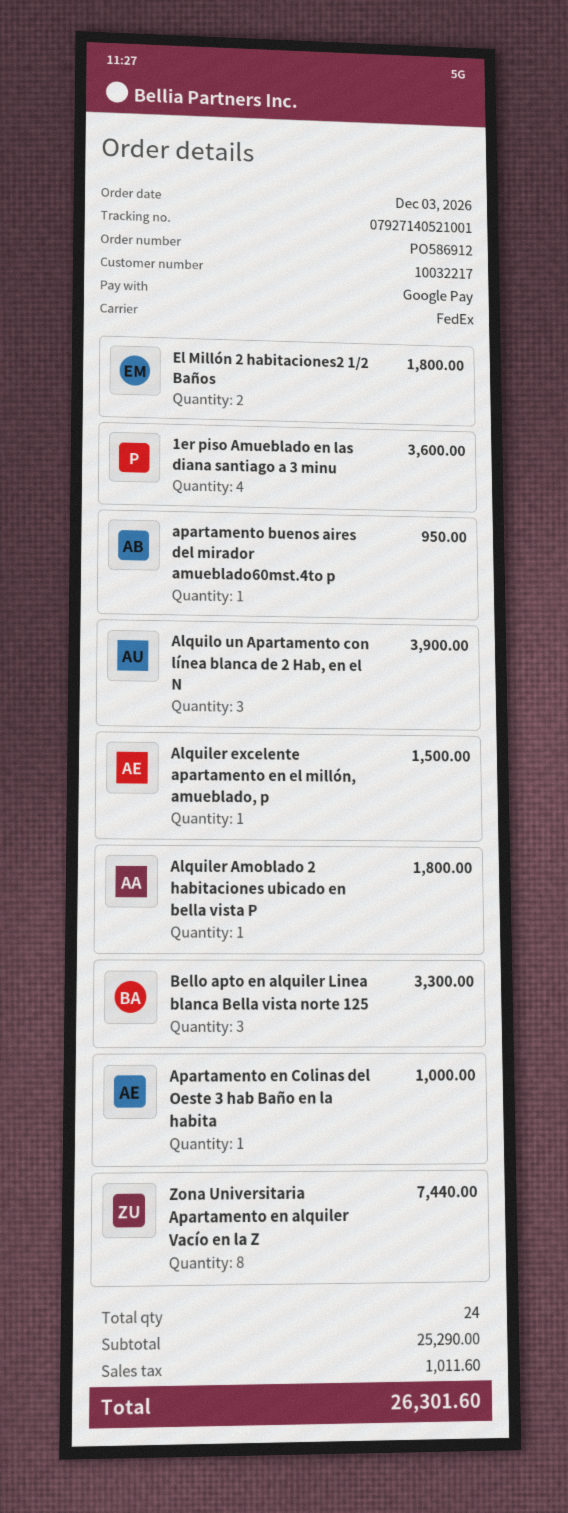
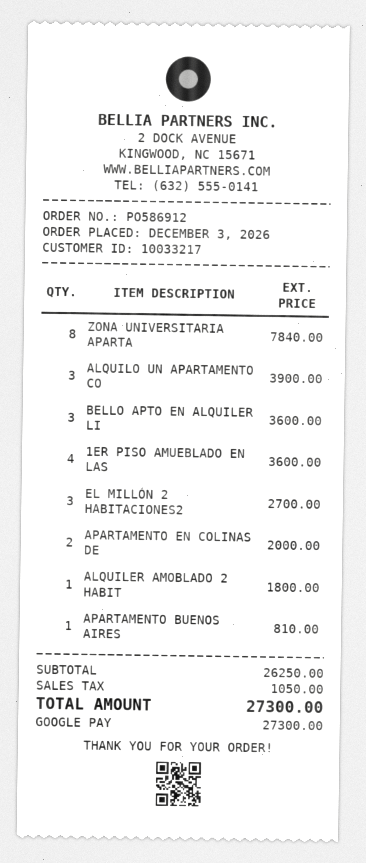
customer number: 10032217 -> 10033217
El Millón 2 habitaciones2 1/2 Baños: 2 for 1800.00 -> 3 for 2700.00
apartamento buenos aires del mirador amueblado60mst.4to p: 1 for 950.00 -> 1 for 810.00
Alquiler excelente apartamento en el millón, amueblado, p: 1 for 1500.00 -> none
Bello apto en alquiler Linea blanca Bella vista norte 125: 3 for 3300.00 -> 3 for 3600.00
Apartamento en Colinas del Oeste 3 hab Baño en la habita: 1 for 1000.00 -> 2 for 2000.00
Zona Universitaria Apartamento en alquiler Vacío en la Z: 8 for 7440.00 -> 8 for 7840.00
subtotal: 25290.00 -> 26250.00
tax: 1011.60 -> 1050.00
total: 26301.60 -> 27300.00

